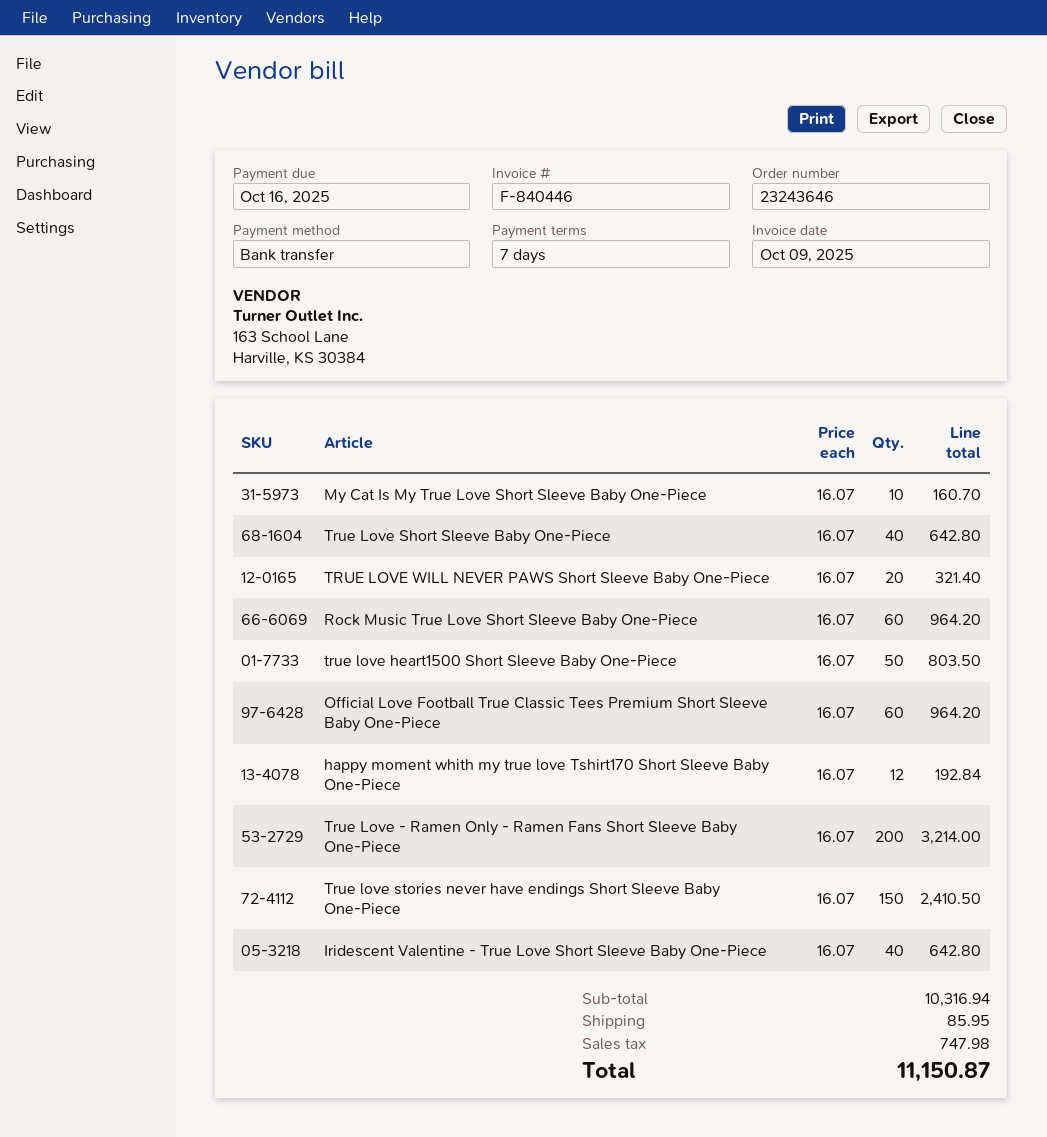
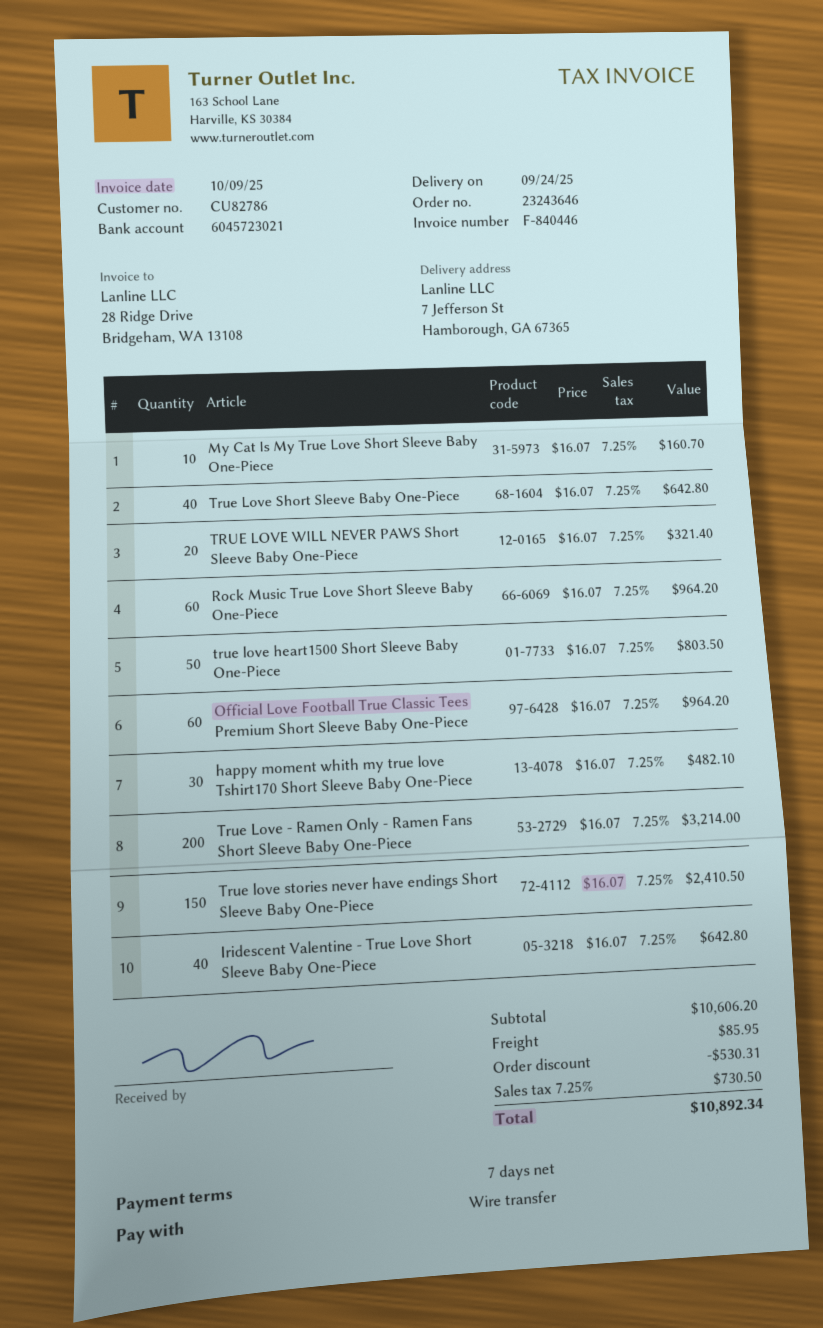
happy moment whith my true love Tshirt170 Short Sleeve Baby One-Piece: 12 x 16.07 = 192.84 -> 30 x 16.07 = 482.10
subtotal: 10316.94 -> 10606.20
discount: none -> 530.31
tax: 747.98 -> 730.50
total: 11150.87 -> 10892.34

